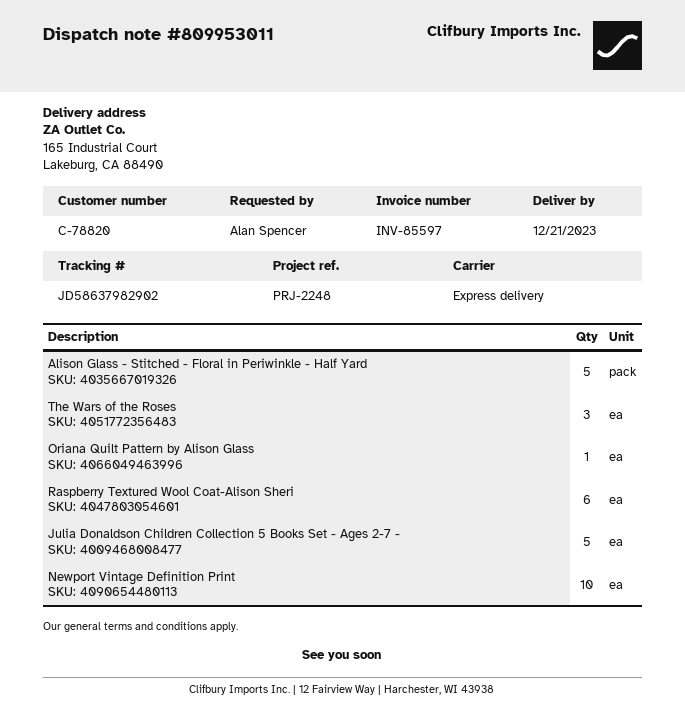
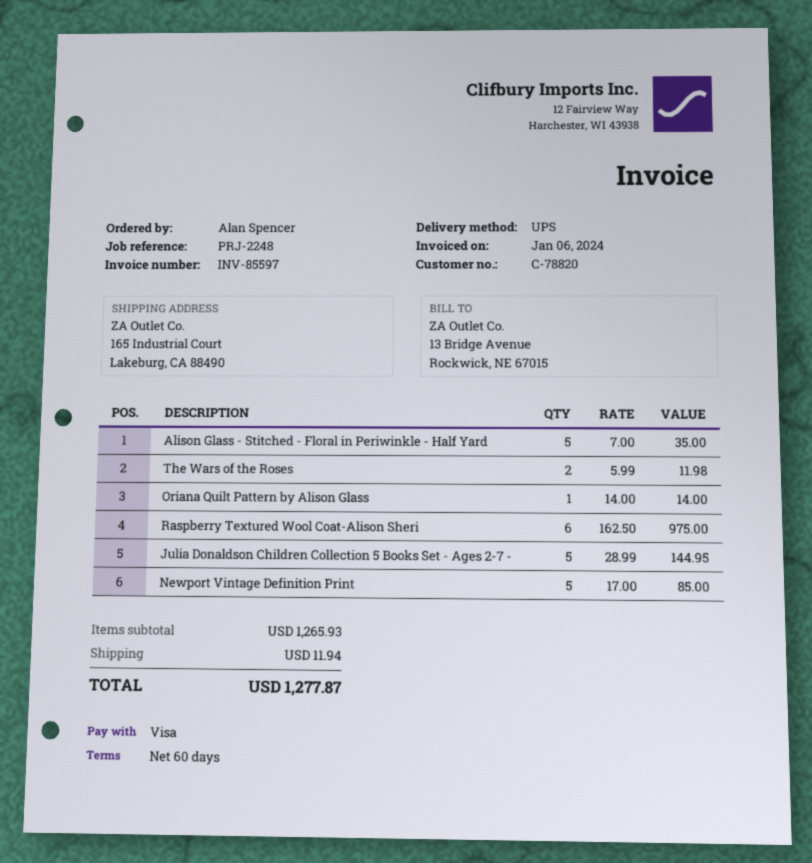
shipping method: express -> UPS
The Wars of the Roses: 3 -> 2
Newport Vintage Definition Print: 10 -> 5

